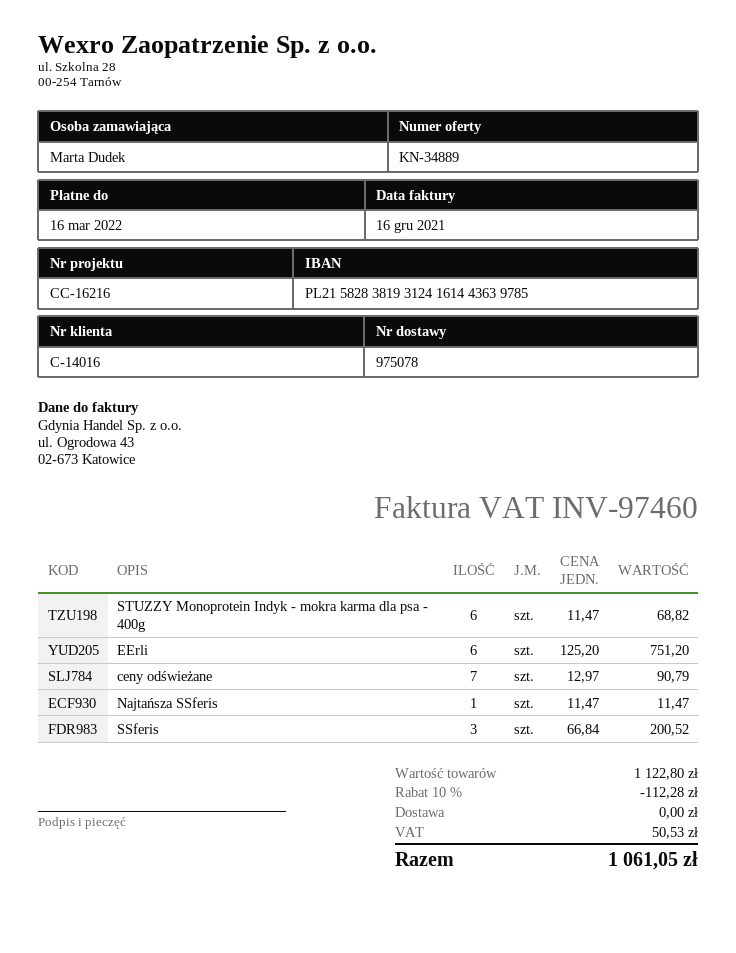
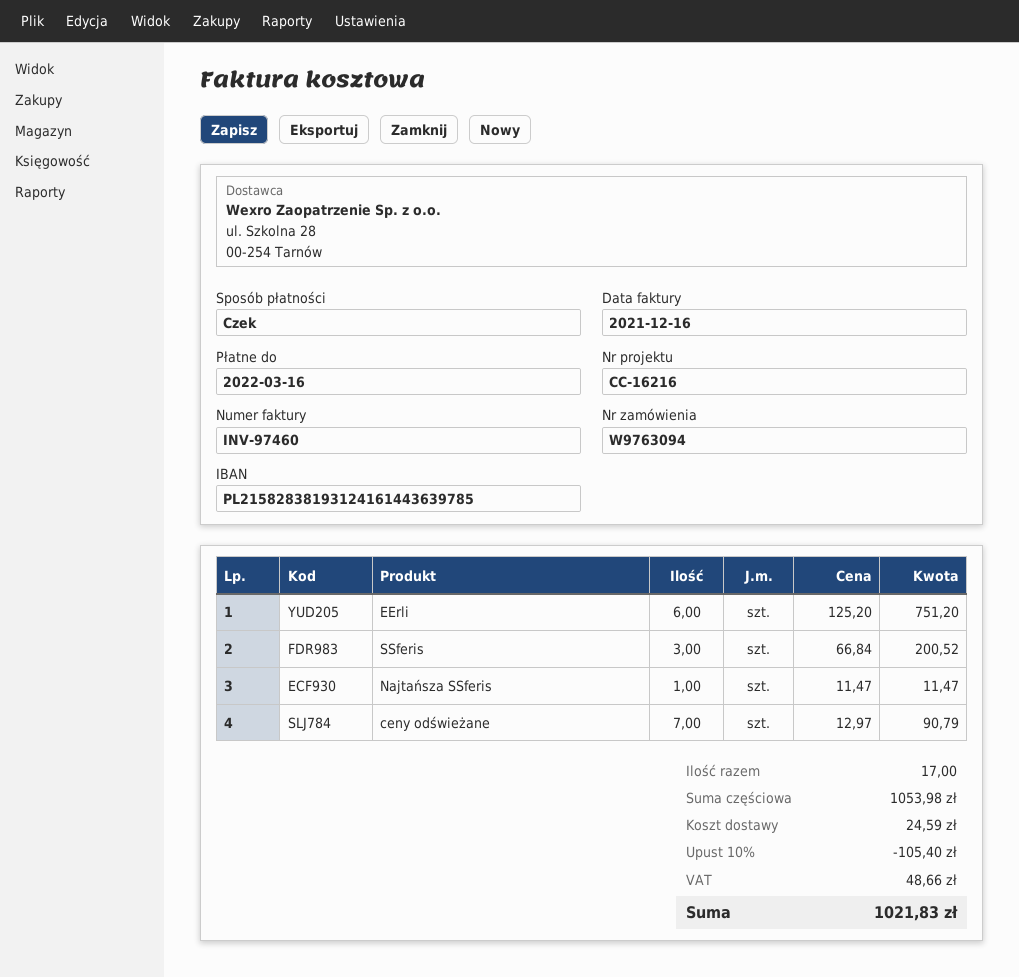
STUZZY Monoprotein Indyk - mokra karma dla psa - 400g: 6 x 11.47 = 68.82 -> none
subtotal: 1122.80 -> 1053.98
discount: 10% = 112.28 -> 10% = 105.40
shipping: 0.00 -> 24.59
tax: 50.53 -> 48.66
total: 1061.05 -> 1021.83

